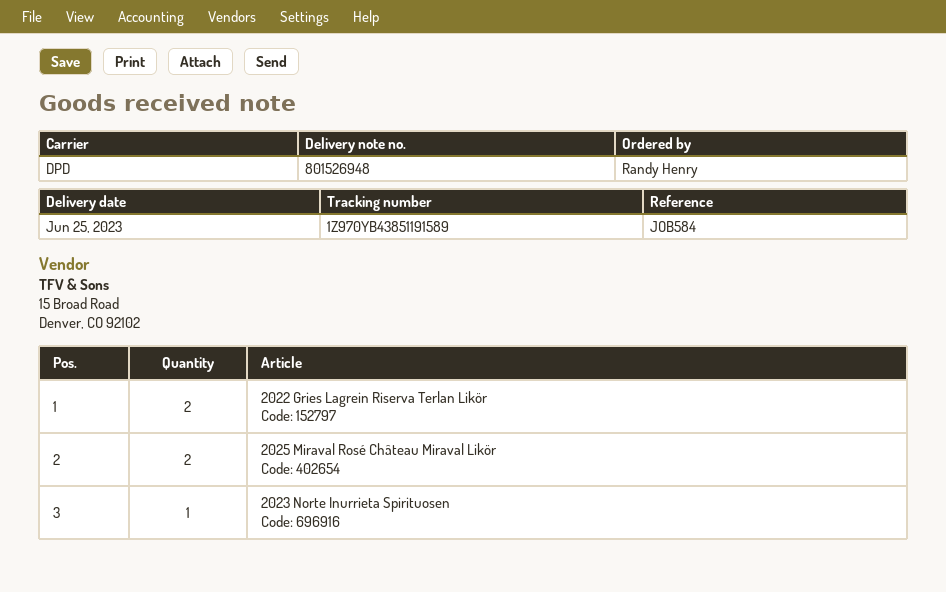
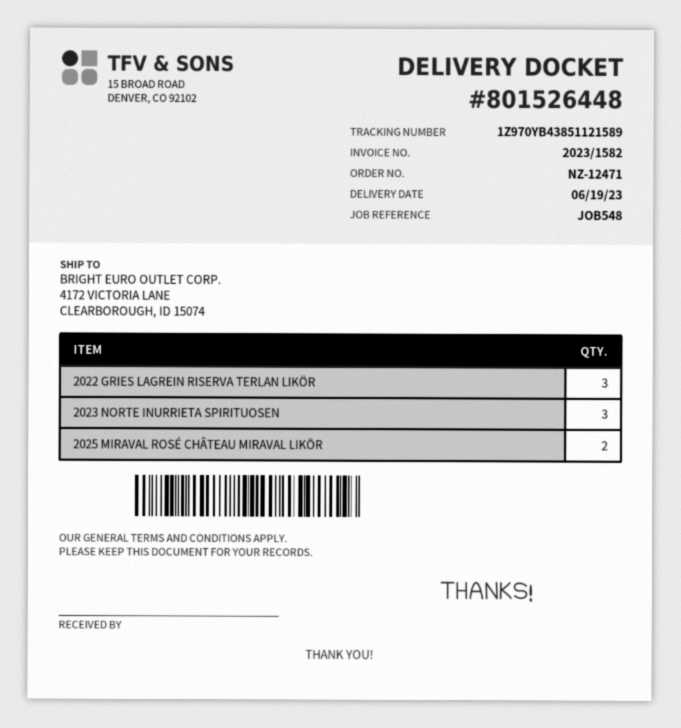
delivery note number: 801526948 -> 801526448
delivery date: 2023-06-25 -> 2023-06-19
reference: JOB584 -> JOB548
tracking number: 1Z970YB43851191589 -> 1Z970YB43851121589
2022 Gries Lagrein Riserva Terlan Likör: 2 -> 3
2023 Norte Inurrieta Spirituosen: 1 -> 3

